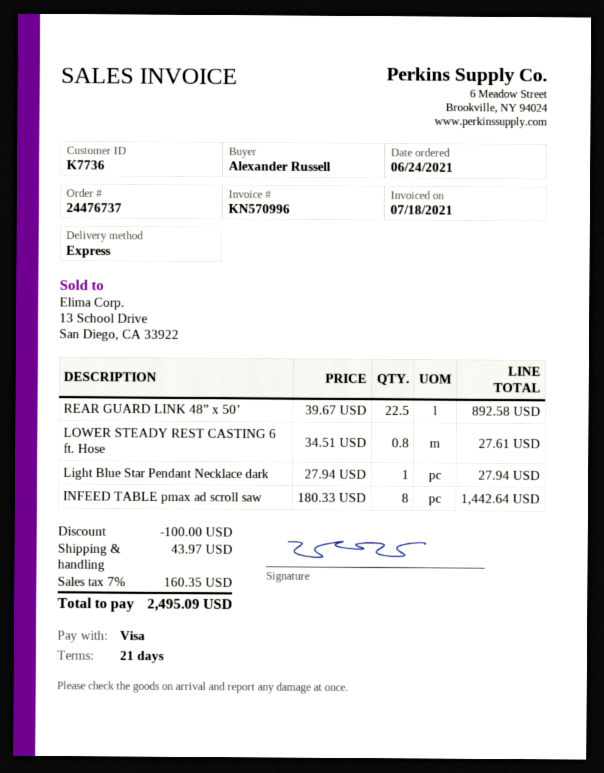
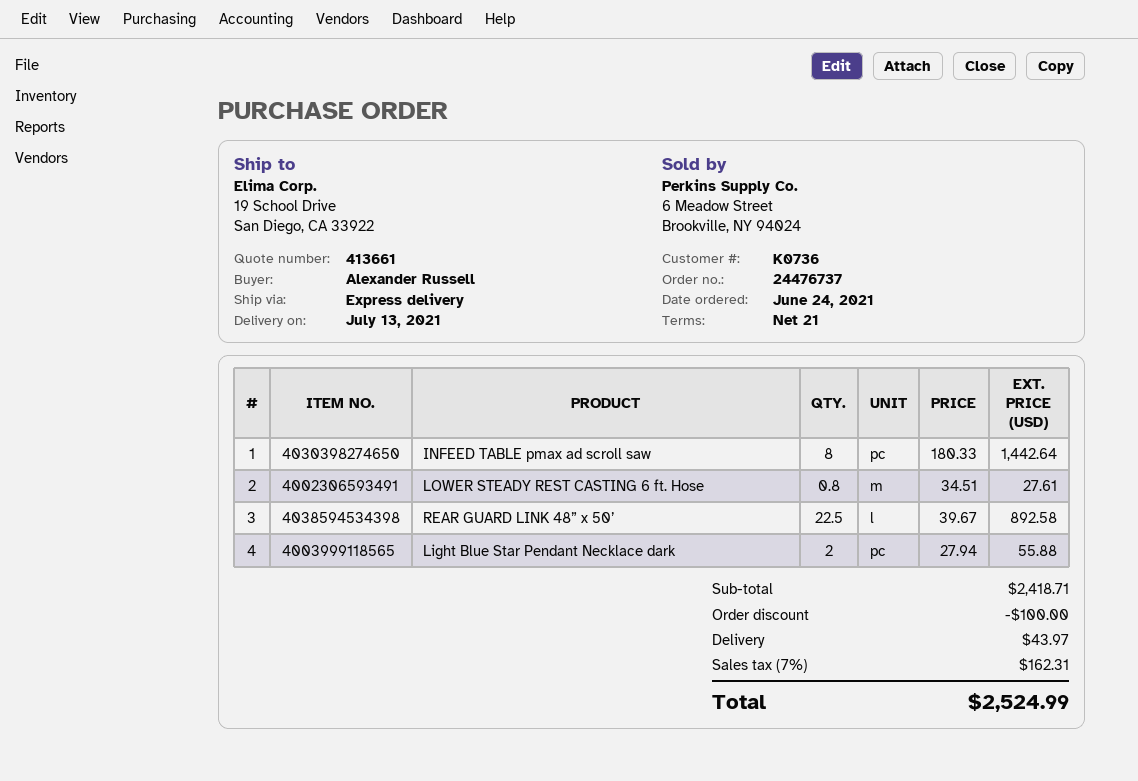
customer number: K7736 -> K0736
Light Blue Star Pendant Necklace dark: 1 x 27.94 = 27.94 -> 2 x 27.94 = 55.88
tax: 7% = 160.35 -> 7% = 162.31
total: 2495.09 -> 2524.99

